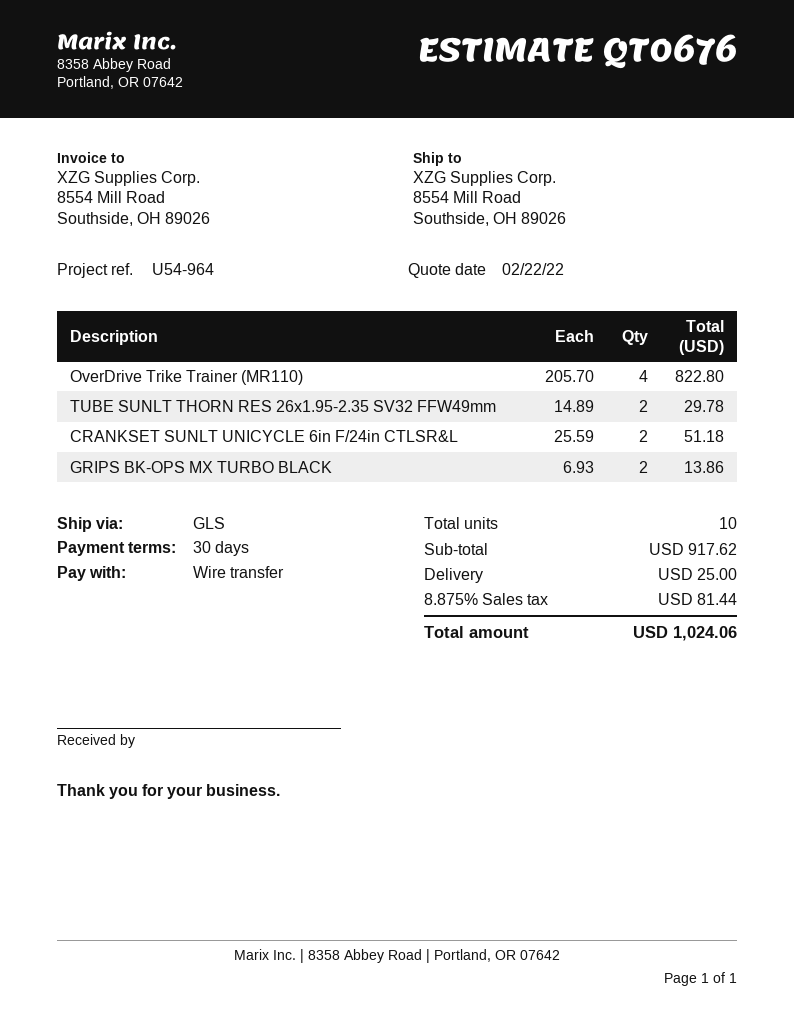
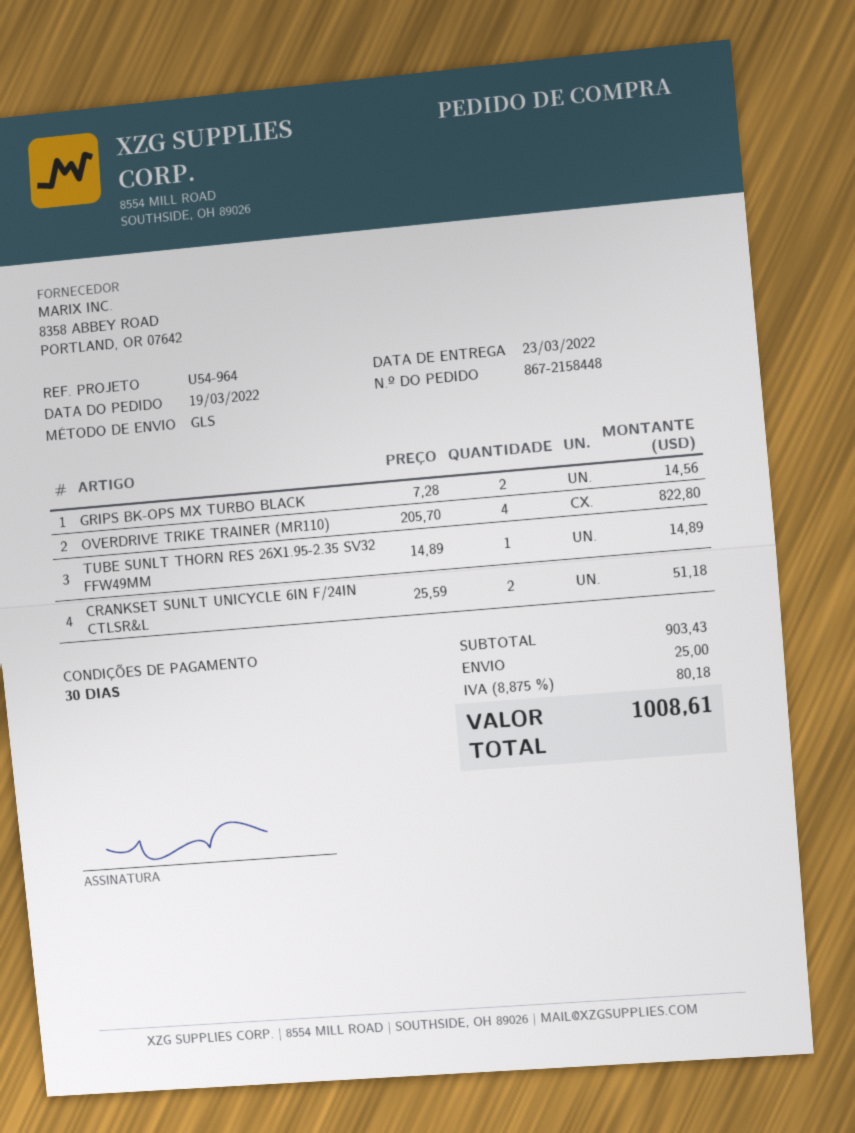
TUBE SUNLT THORN RES 26x1.95-2.35 SV32 FFW49mm: 2 x 14.89 = 29.78 -> 1 x 14.89 = 14.89
GRIPS BK-OPS MX TURBO BLACK: 2 x 6.93 = 13.86 -> 2 x 7.28 = 14.56
subtotal: 917.62 -> 903.43
tax: 8.875% = 81.44 -> 8.875% = 80.18
total: 1024.06 -> 1008.61

